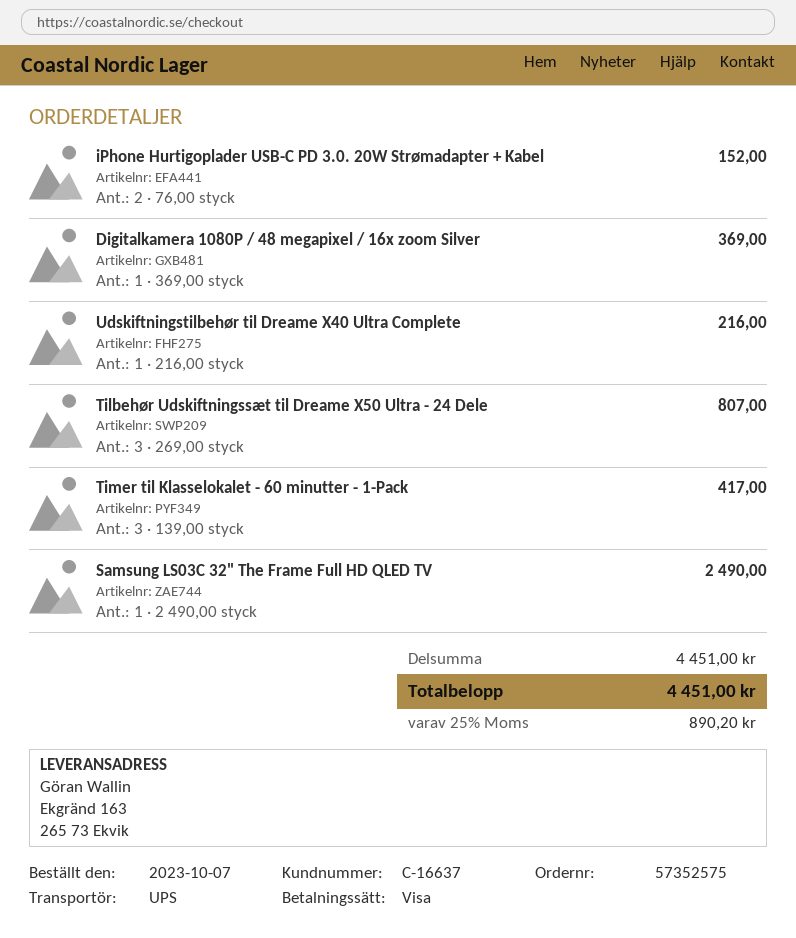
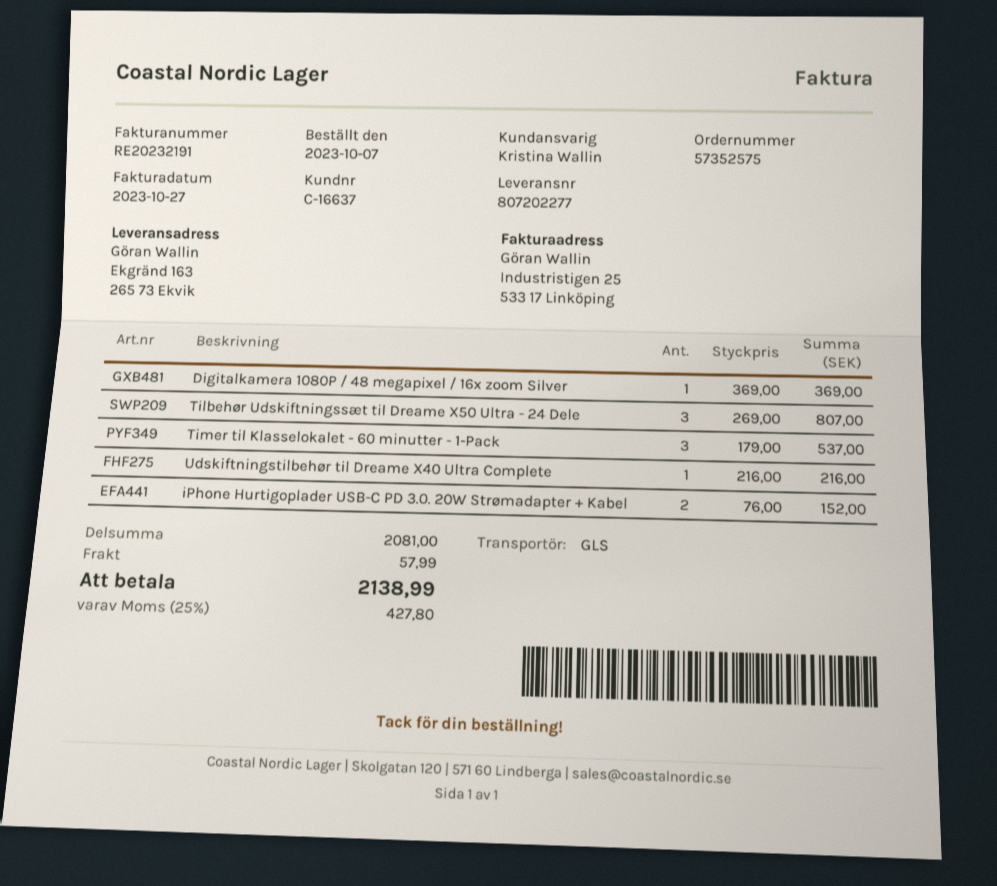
shipping method: UPS -> GLS
Timer til Klasselokalet - 60 minutter - 1-Pack: 3 x 139.00 = 417.00 -> 3 x 179.00 = 537.00
Samsung LS03C 32" The Frame Full HD QLED TV: 1 x 2490.00 = 2490.00 -> none
subtotal: 4451.00 -> 2081.00
shipping: none -> 57.99
tax: 25% = 890.20 -> 25% = 427.80
total: 4451.00 -> 2138.99

